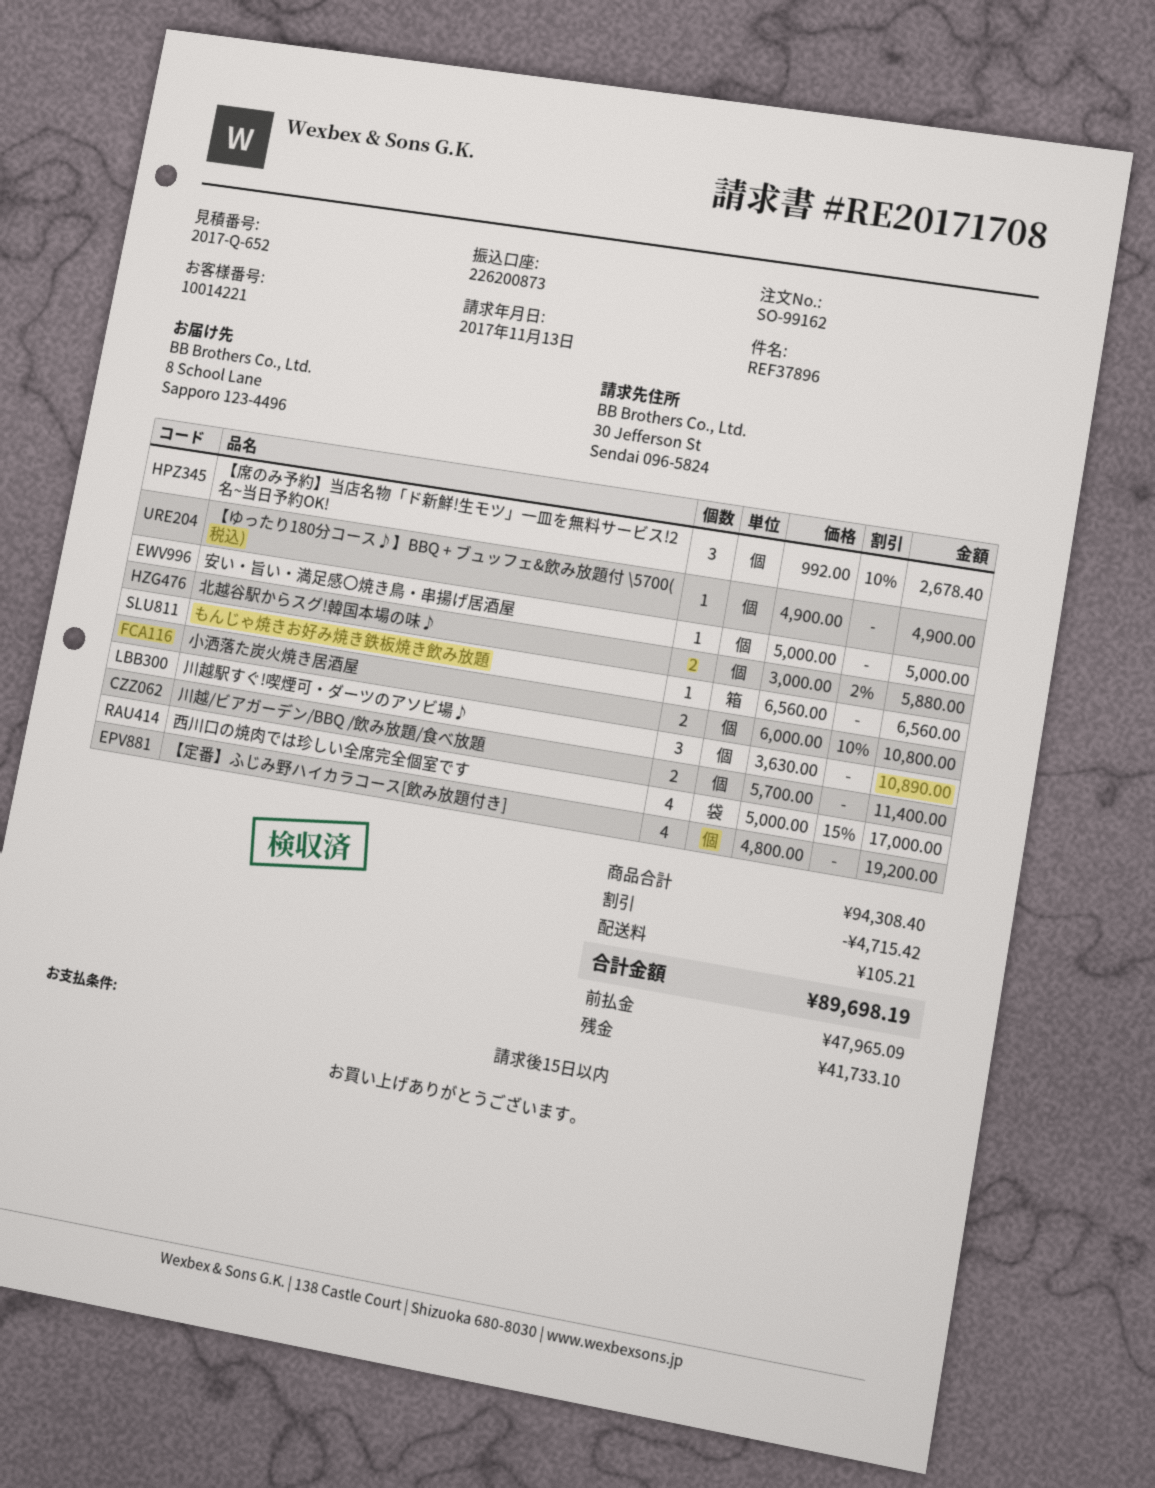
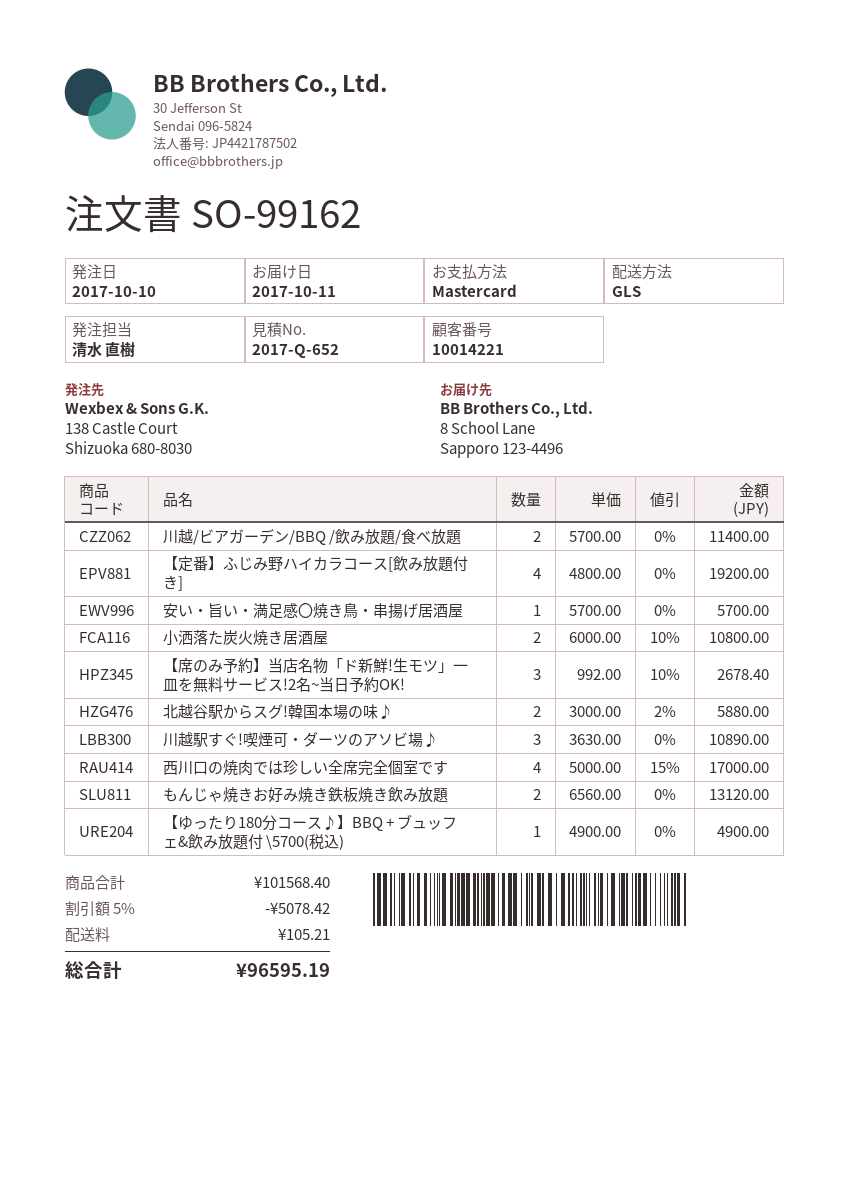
安い・旨い・満足感〇焼き鳥・串揚げ居酒屋: 1 x 5000.00 = 5000.00 -> 1 x 5700.00 = 5700.00
もんじゃ焼きお好み焼き鉄板焼き飲み放題: 1 x 6560.00 = 6560.00 -> 2 x 6560.00 = 13120.00
subtotal: 94308.40 -> 101568.40
discount: 4715.42 -> 5078.42
total: 89698.19 -> 96595.19

